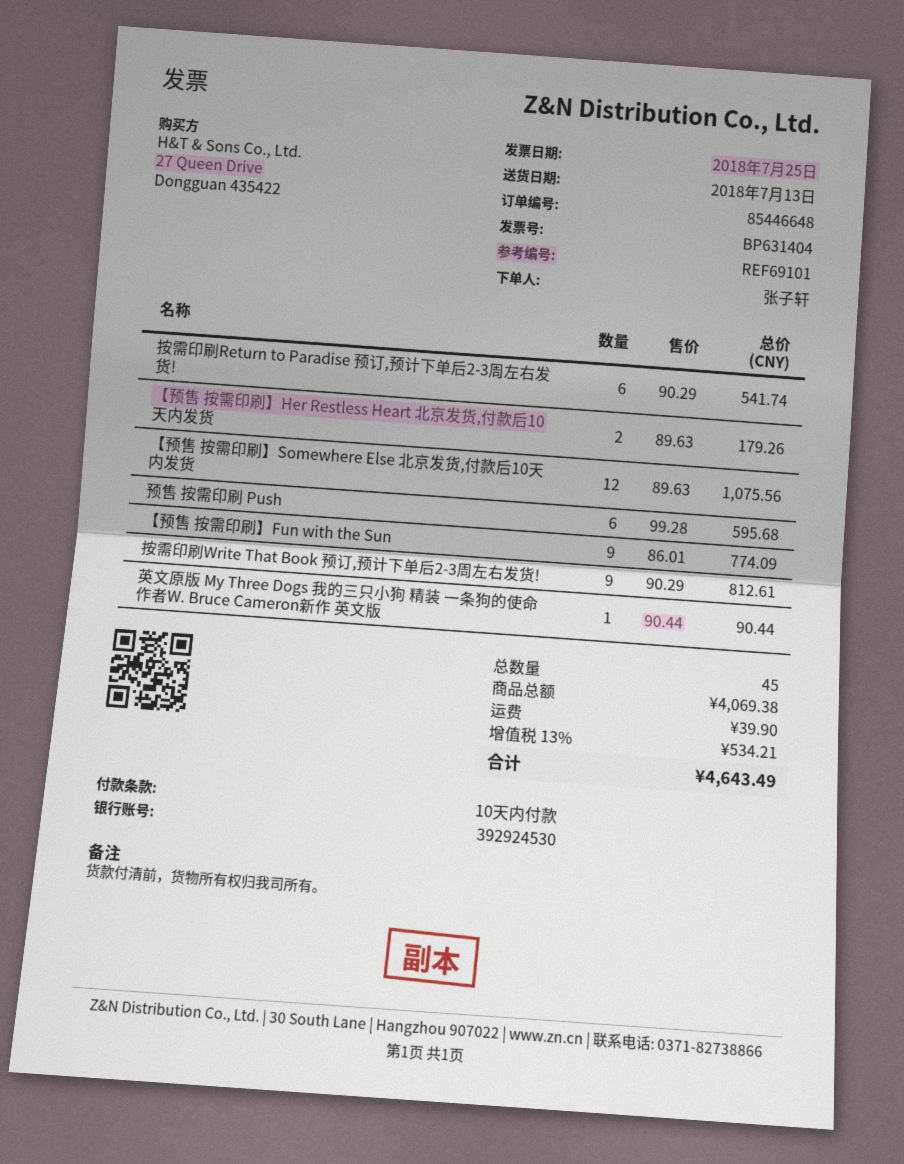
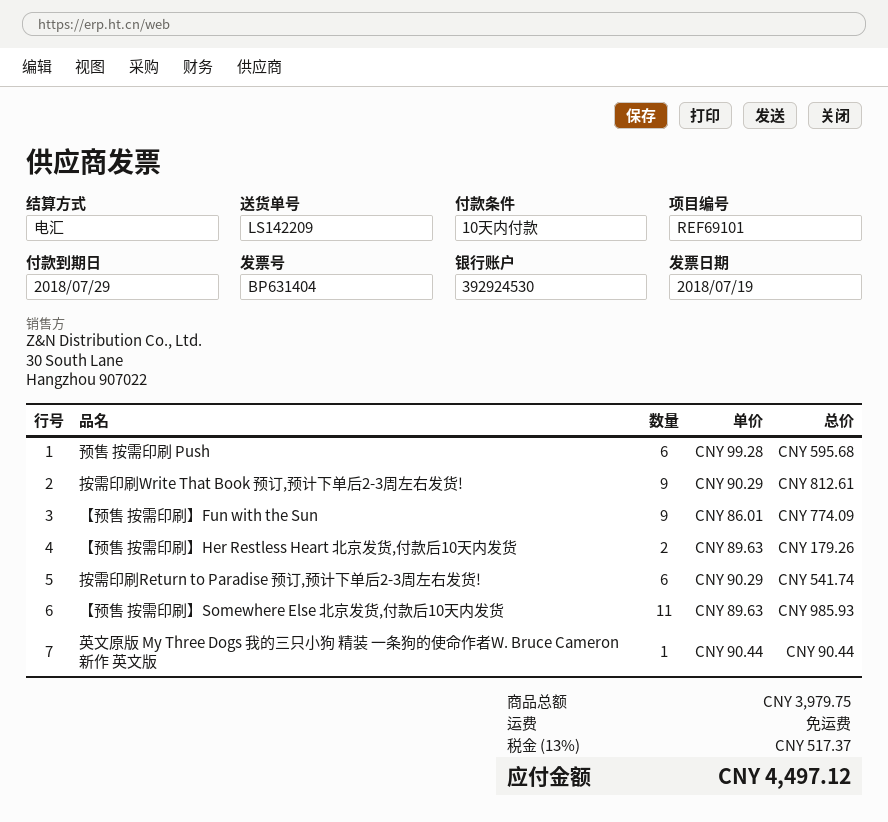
invoice date: 2018-07-25 -> 2018-07-19
【预售 按需印刷】Somewhere Else 北京发货,付款后10天内发货: 12 x 89.63 = 1075.56 -> 11 x 89.63 = 985.93
subtotal: 4069.38 -> 3979.75
shipping: 39.90 -> 0.00
tax: 13% = 534.21 -> 13% = 517.37
total: 4643.49 -> 4497.12

